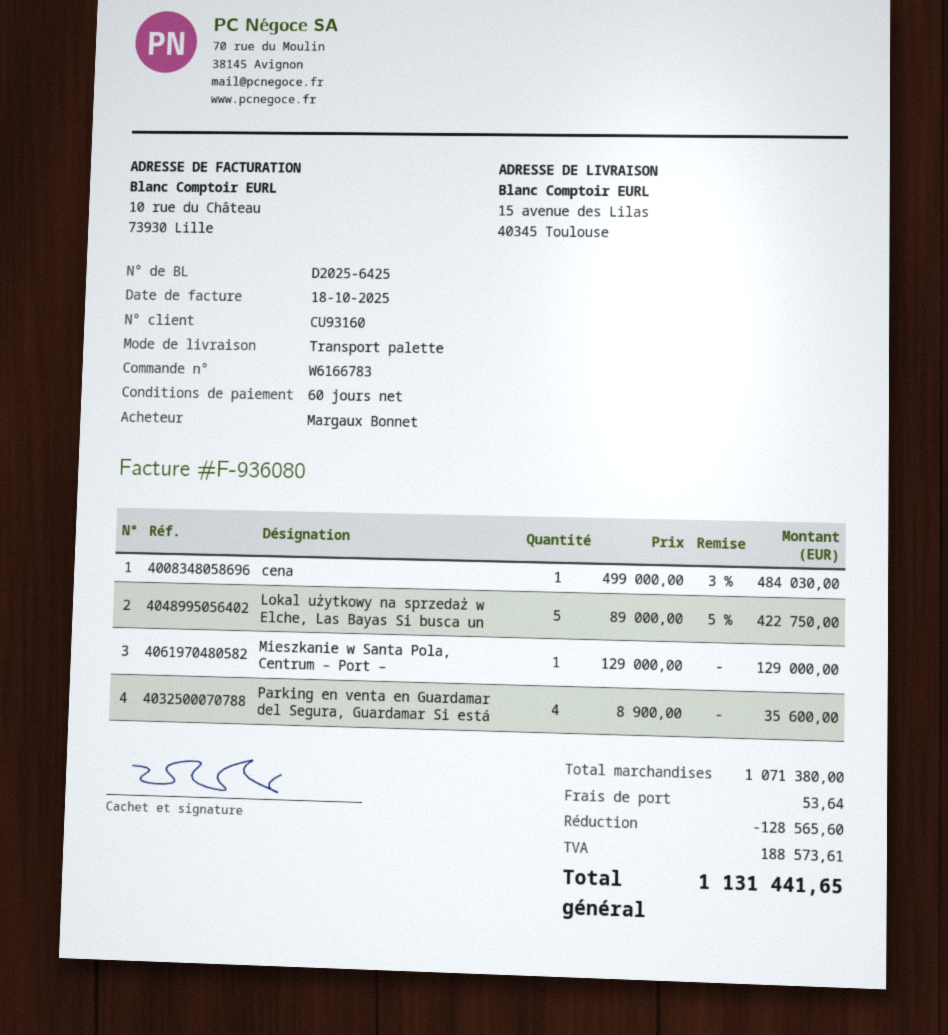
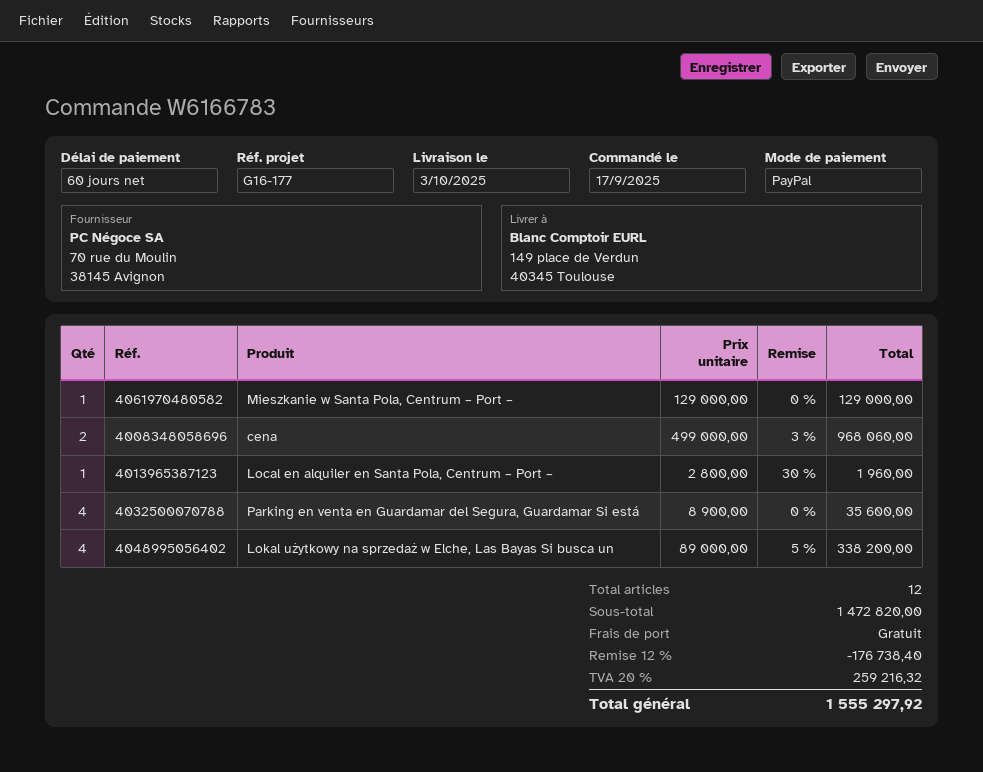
ship to: 15 avenue des Lilas, 40345 Toulouse -> 149 place de Verdun, 40345 Toulouse
cena: 1 x 499000.00 - 3% = 484030.00 -> 2 x 499000.00 - 3% = 968060.00
Lokal użytkowy na sprzedaż w Elche, Las Bayas Si busca un: 5 x 89000.00 - 5% = 422750.00 -> 4 x 89000.00 - 5% = 338200.00
Local en alquiler en Santa Pola, Centrum – Port –: none -> 1 x 2800.00 - 30% = 1960.00
subtotal: 1071380.00 -> 1472820.00
discount: 128565.60 -> 176738.40
shipping: 53.64 -> 0.00
tax: 188573.61 -> 259216.32
total: 1131441.65 -> 1555297.92

